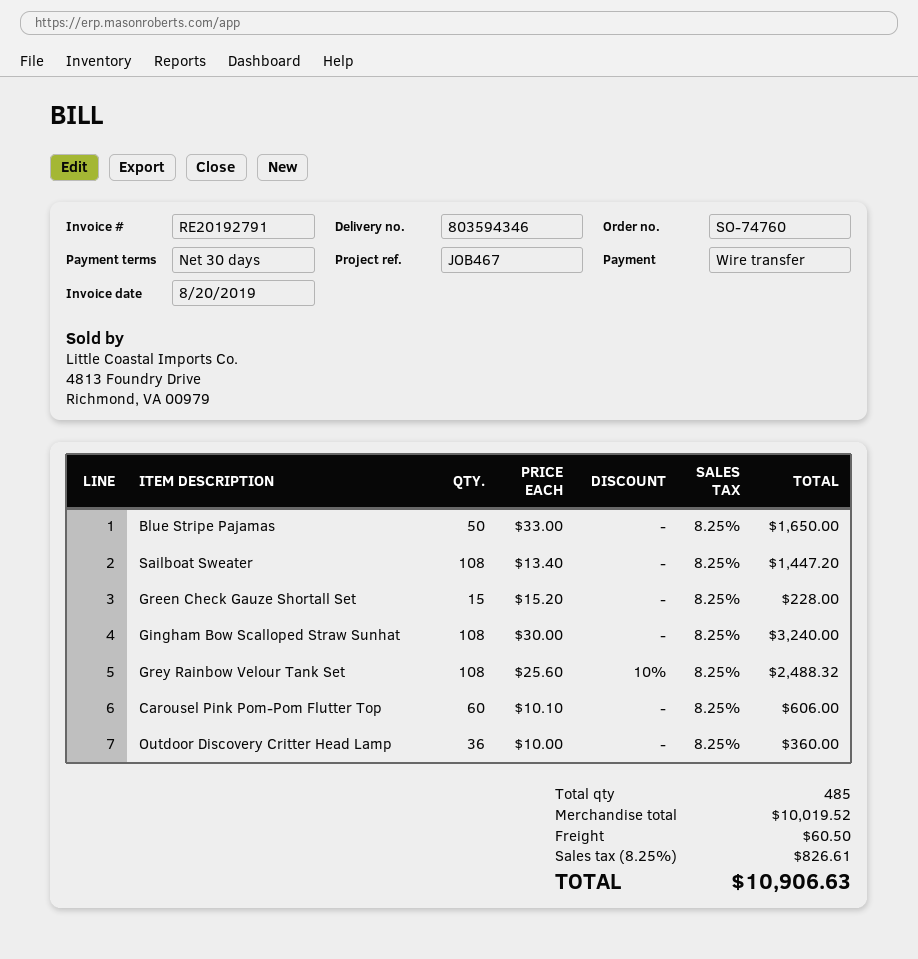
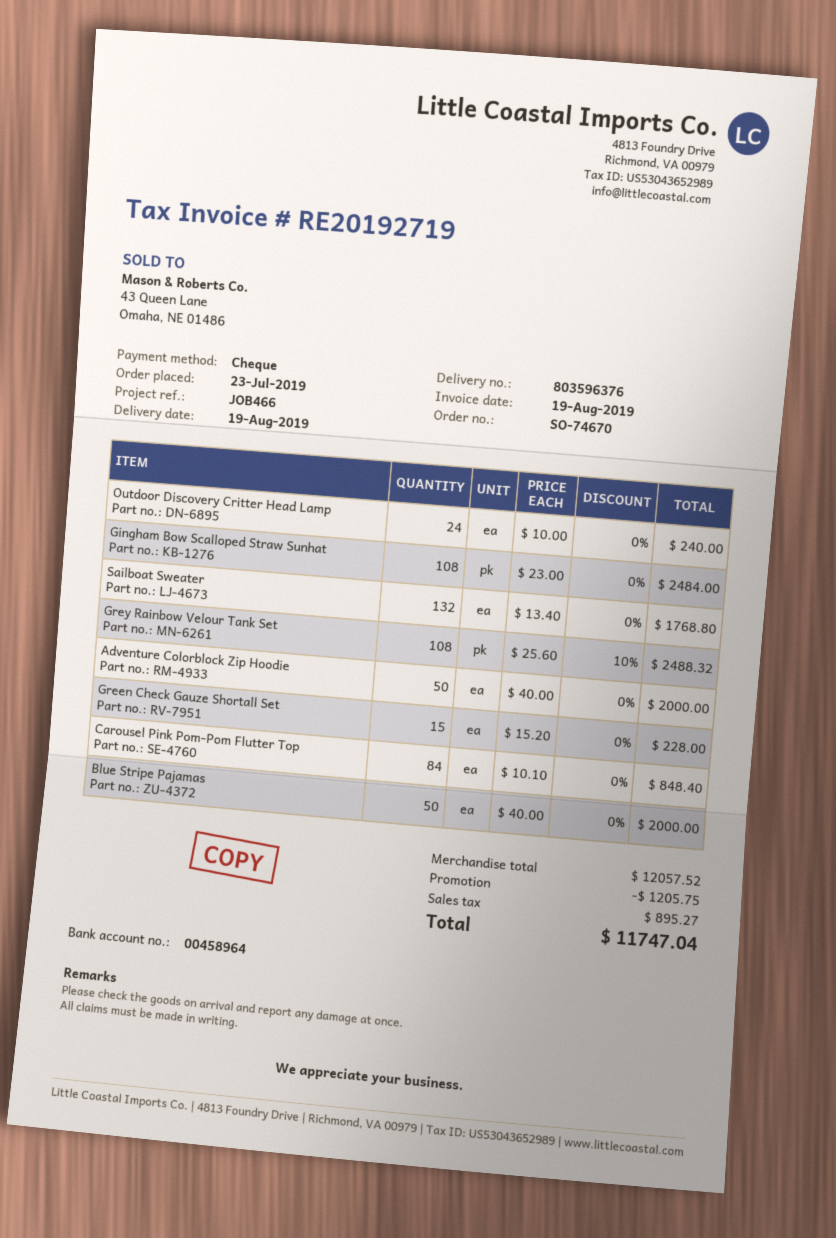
order number: SO-74760 -> SO-74670
delivery note number: 803594346 -> 803596376
invoice number: RE20192791 -> RE20192719
invoice date: 2019-08-20 -> 2019-08-19
reference: JOB467 -> JOB466
payment method: bank transfer -> cheque
Blue Stripe Pajamas: 50 x 33.00 = 1650.00 -> 50 x 40.00 = 2000.00
Sailboat Sweater: 108 x 13.40 = 1447.20 -> 132 x 13.40 = 1768.80
Gingham Bow Scalloped Straw Sunhat: 108 x 30.00 = 3240.00 -> 108 x 23.00 = 2484.00
Carousel Pink Pom-Pom Flutter Top: 60 x 10.10 = 606.00 -> 84 x 10.10 = 848.40
Outdoor Discovery Critter Head Lamp: 36 x 10.00 = 360.00 -> 24 x 10.00 = 240.00
Adventure Colorblock Zip Hoodie: none -> 50 x 40.00 = 2000.00
subtotal: 10019.52 -> 12057.52
discount: none -> 1205.75
shipping: 60.50 -> none
tax: 826.61 -> 895.27
total: 10906.63 -> 11747.04

